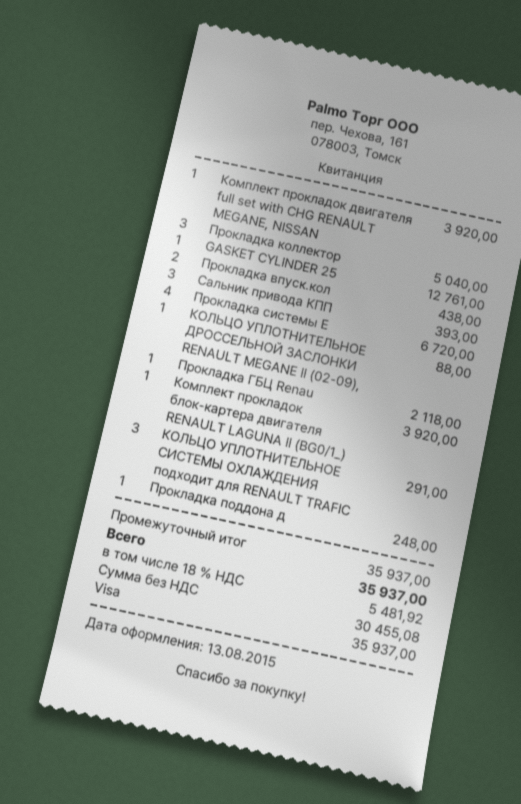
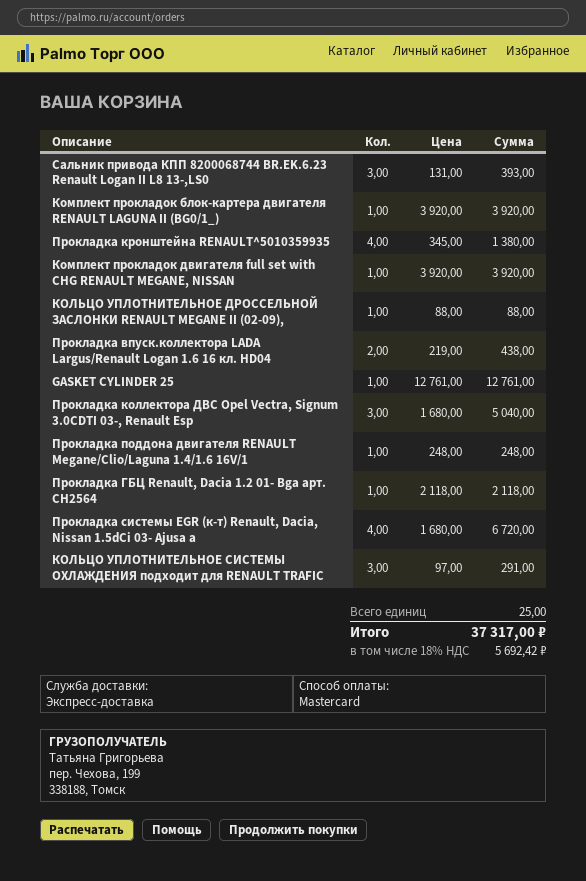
payment method: Visa -> Mastercard
Прокладка кронштейна RENAULT^5010359935: none -> 4 for 1380.00
tax: 18% = 5481.92 -> 18% = 5692.42
total: 35937.00 -> 37317.00

